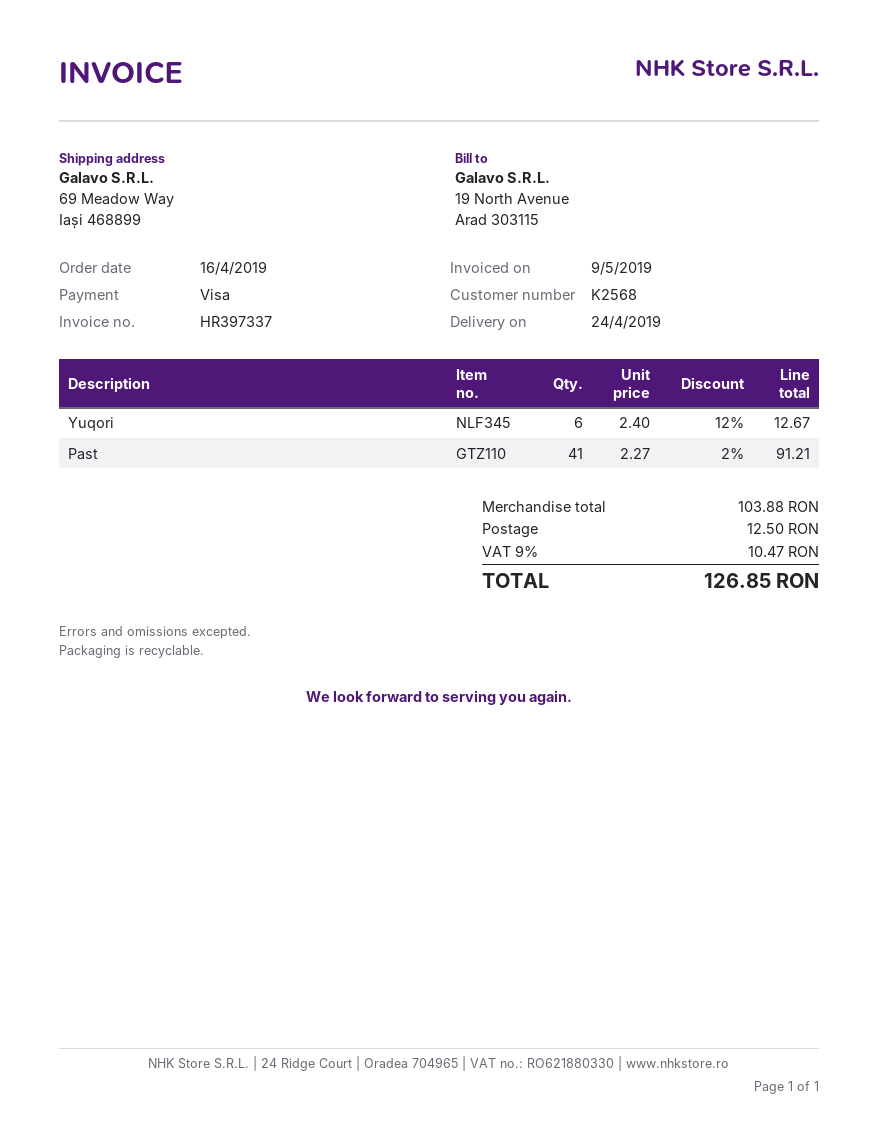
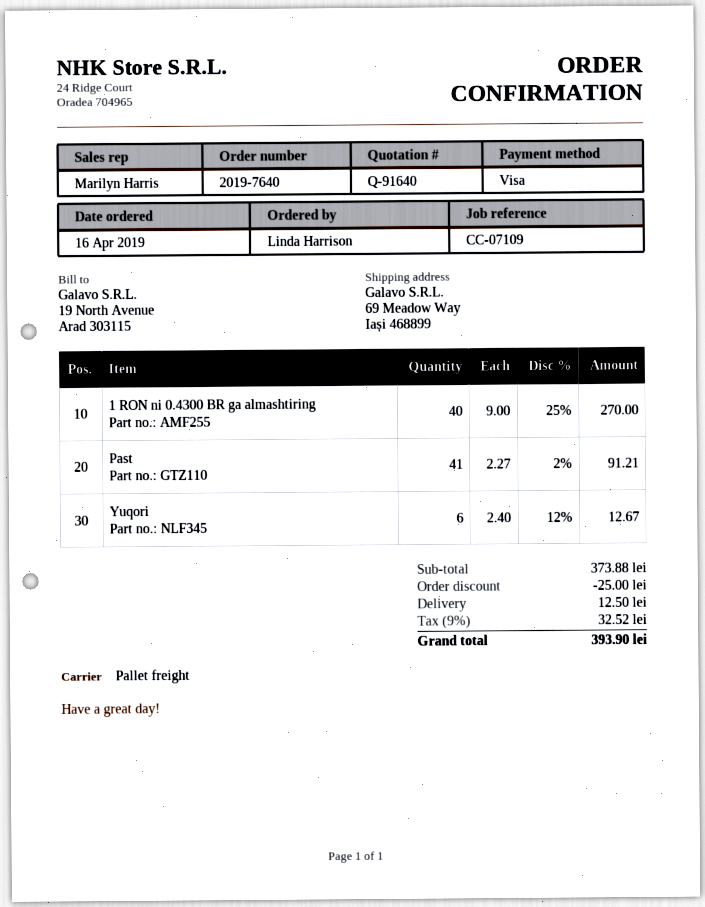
1 RON ni 0.4300 BR ga almashtiring: none -> 40 x 9.00 - 25% = 270.00
subtotal: 103.88 -> 373.88
discount: none -> 25.00
tax: 9% = 10.47 -> 9% = 32.52
total: 126.85 -> 393.90

